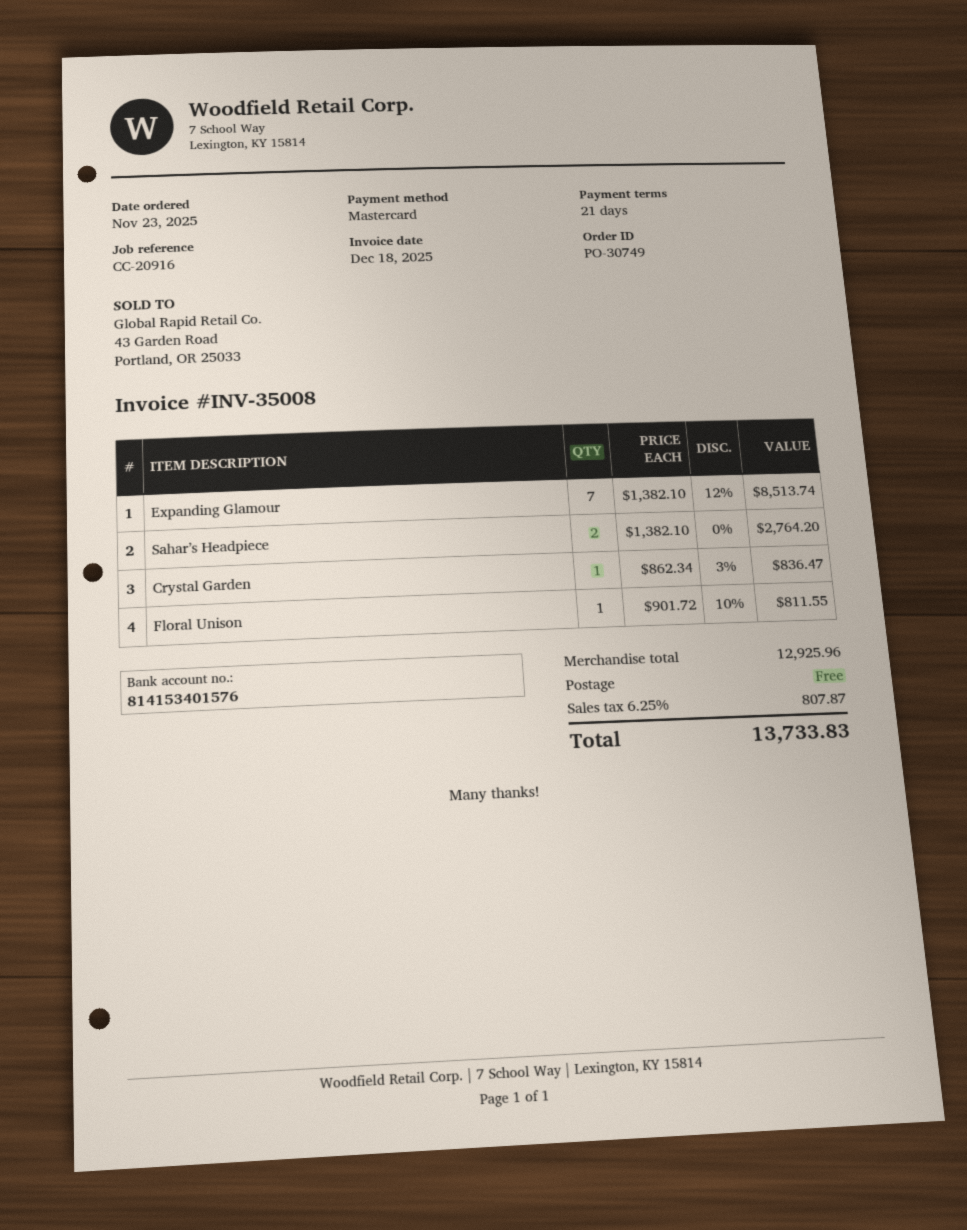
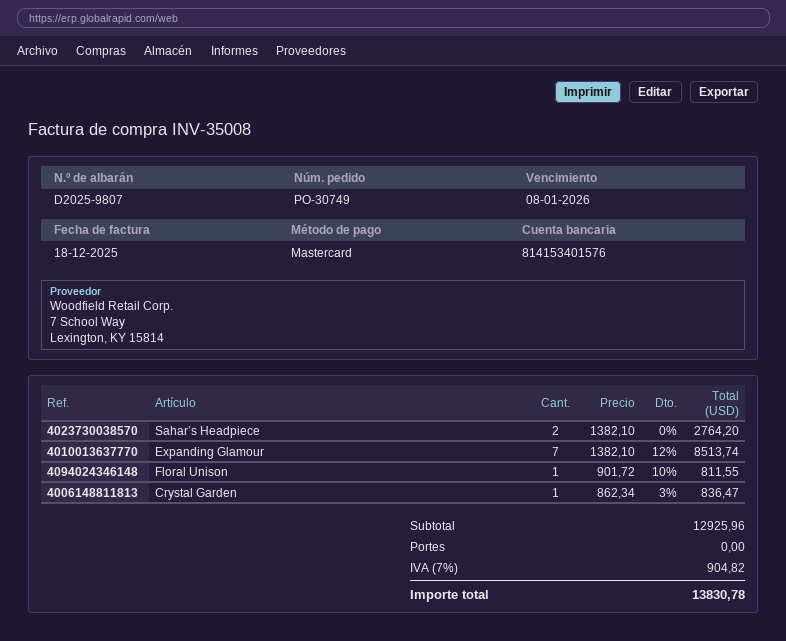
tax: 6.25% = 807.87 -> 7% = 904.82
total: 13733.83 -> 13830.78

